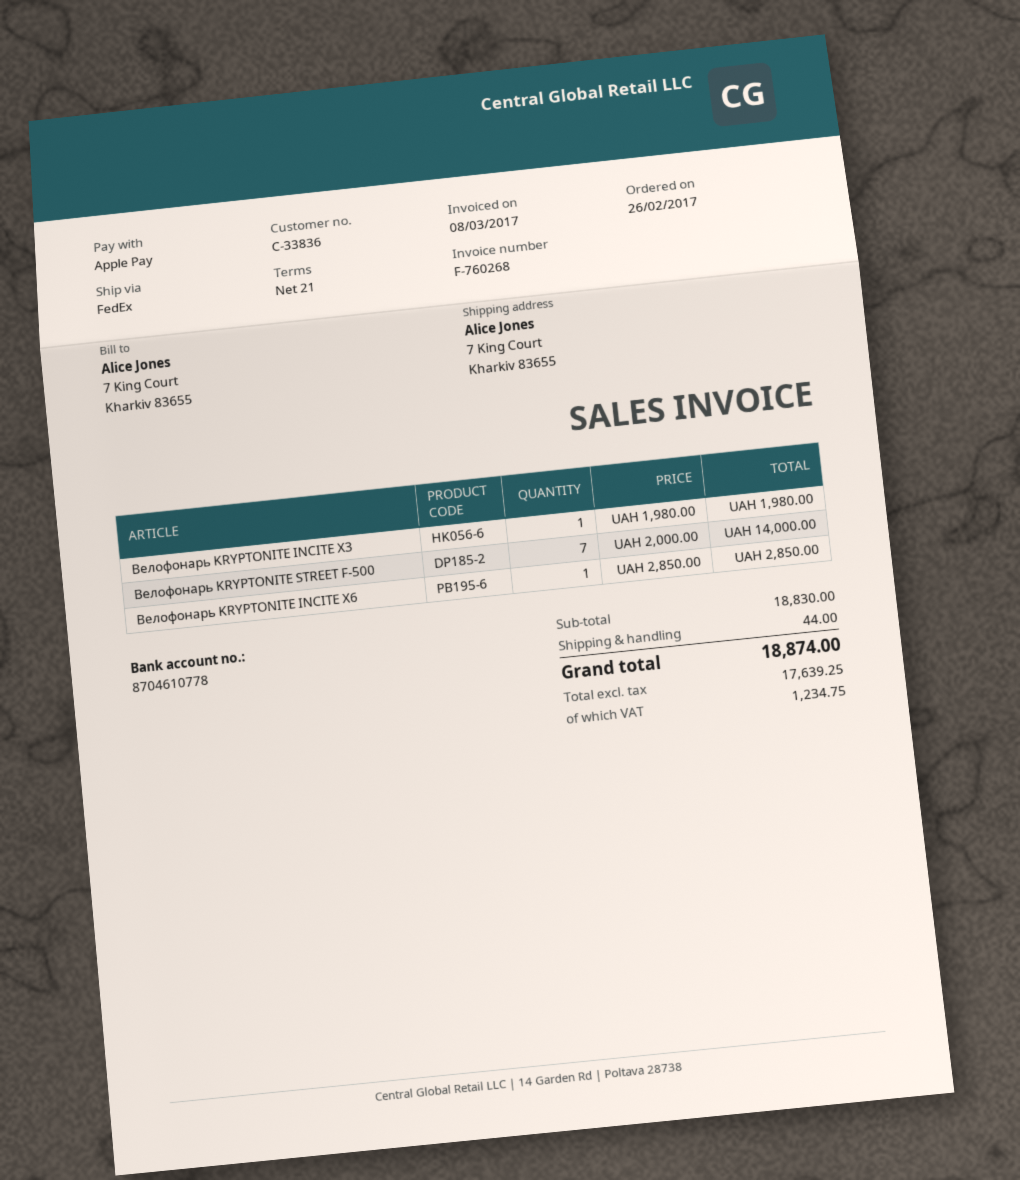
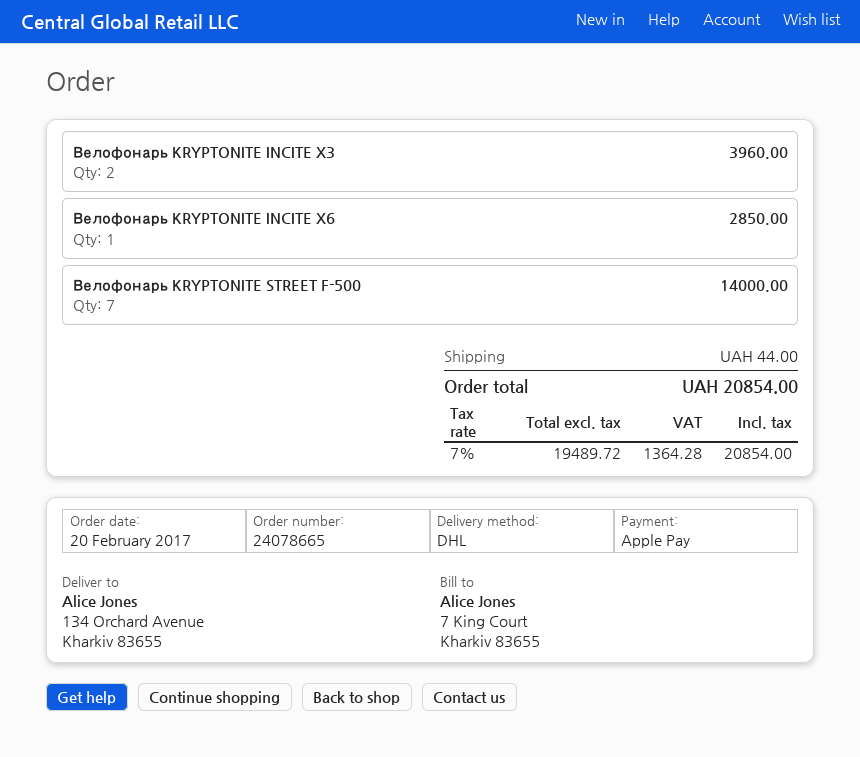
order date: 2017-02-26 -> 2017-02-20
shipping method: FedEx -> DHL
ship to: 7 King Court, Kharkiv 83655 -> 134 Orchard Avenue, Kharkiv 83655
Велофонарь KRYPTONITE INCITE X3: 1 for 1980.00 -> 2 for 3960.00
net: 17639.25 -> 19489.72
tax: 1234.75 -> 1364.28
total: 18874.00 -> 20854.00

